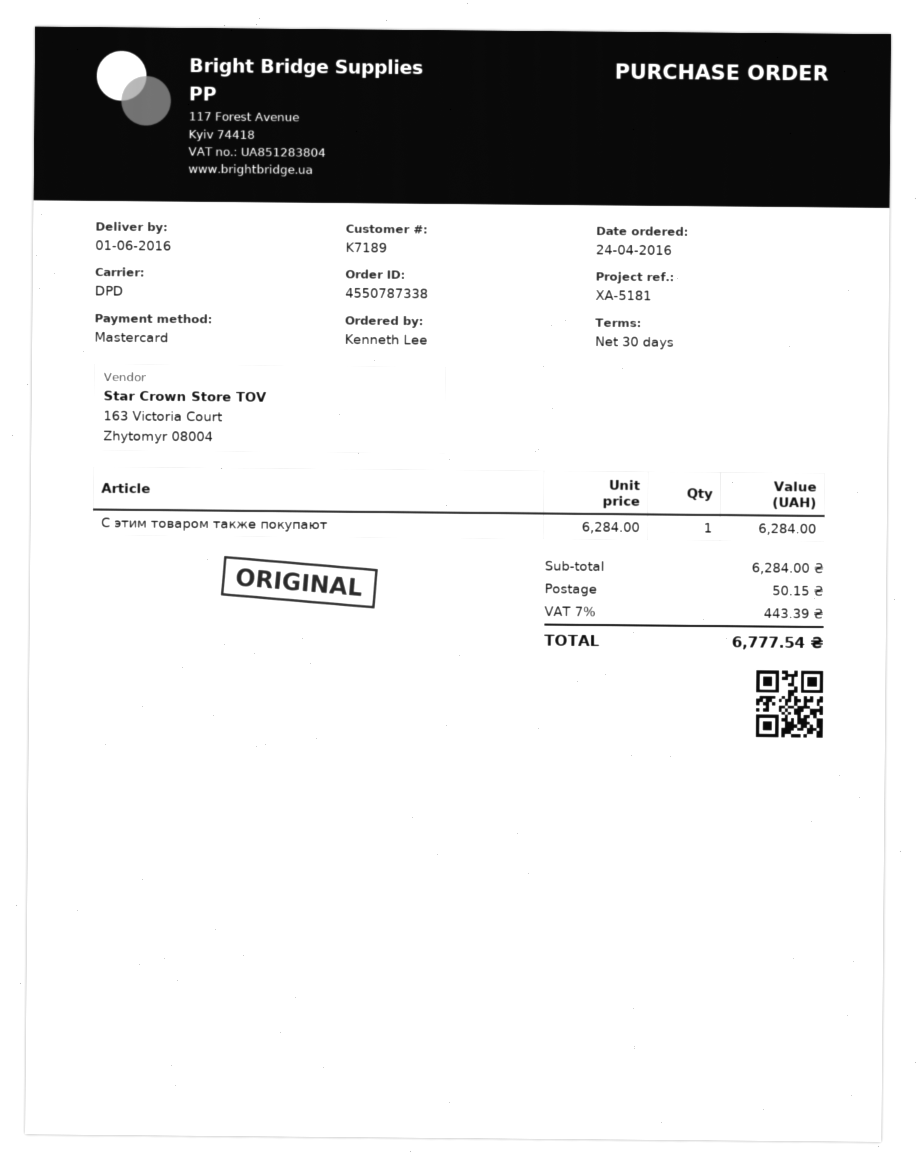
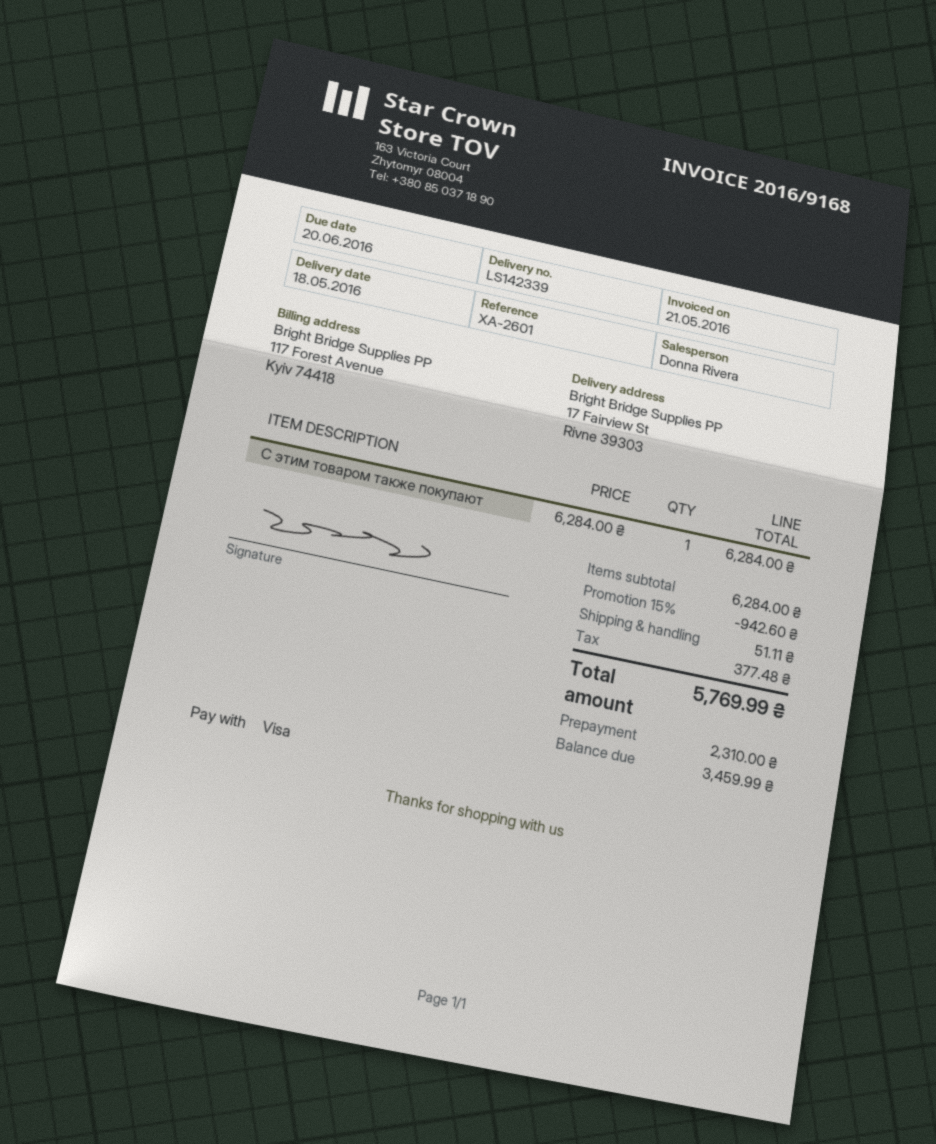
delivery date: 2016-06-01 -> 2016-05-18
reference: XA-5181 -> XA-2601
payment method: Mastercard -> Visa
discount: none -> 15% = 942.60
shipping: 50.15 -> 51.11
tax: 443.39 -> 377.48
total: 6777.54 -> 5769.99

